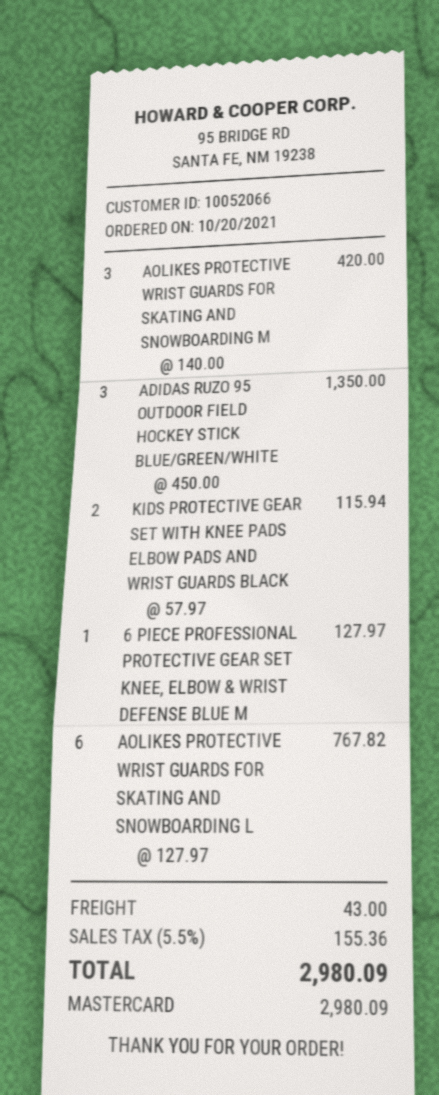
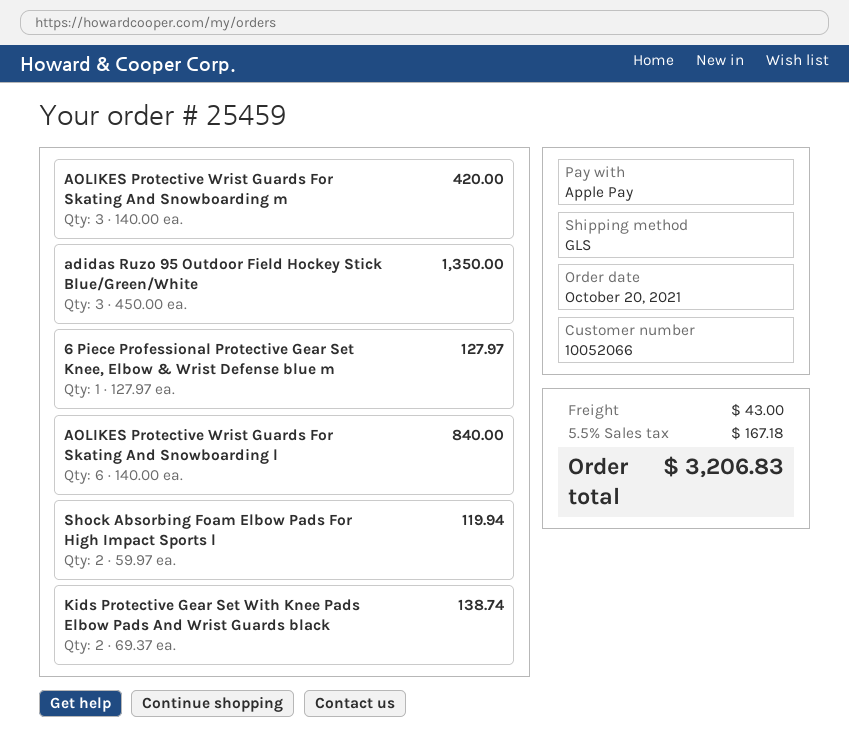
payment method: Mastercard -> Apple Pay
KIDS PROTECTIVE GEAR SET WITH KNEE PADS ELBOW PADS AND WRIST GUARDS BLACK: 2 x 57.97 = 115.94 -> 2 x 69.37 = 138.74
AOLIKES PROTECTIVE WRIST GUARDS FOR SKATING AND SNOWBOARDING L: 6 x 127.97 = 767.82 -> 6 x 140.00 = 840.00
Shock Absorbing Foam Elbow Pads For High Impact Sports l: none -> 2 x 59.97 = 119.94
tax: 5.5% = 155.36 -> 5.5% = 167.18
total: 2980.09 -> 3206.83

